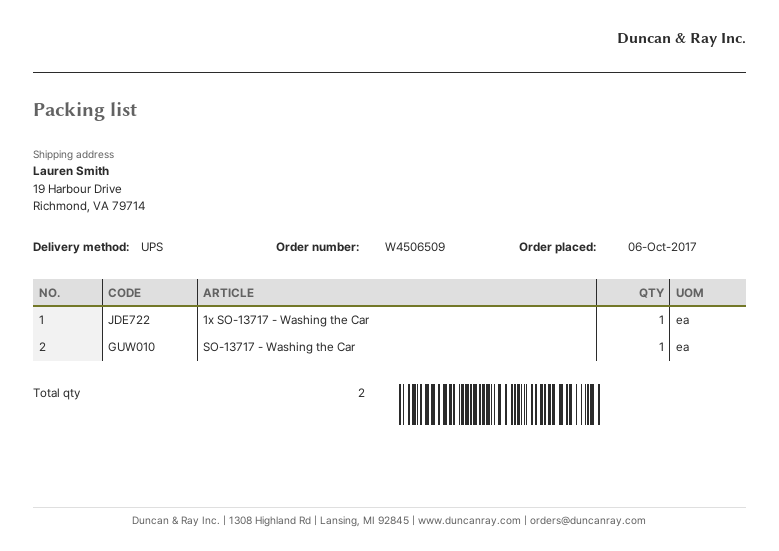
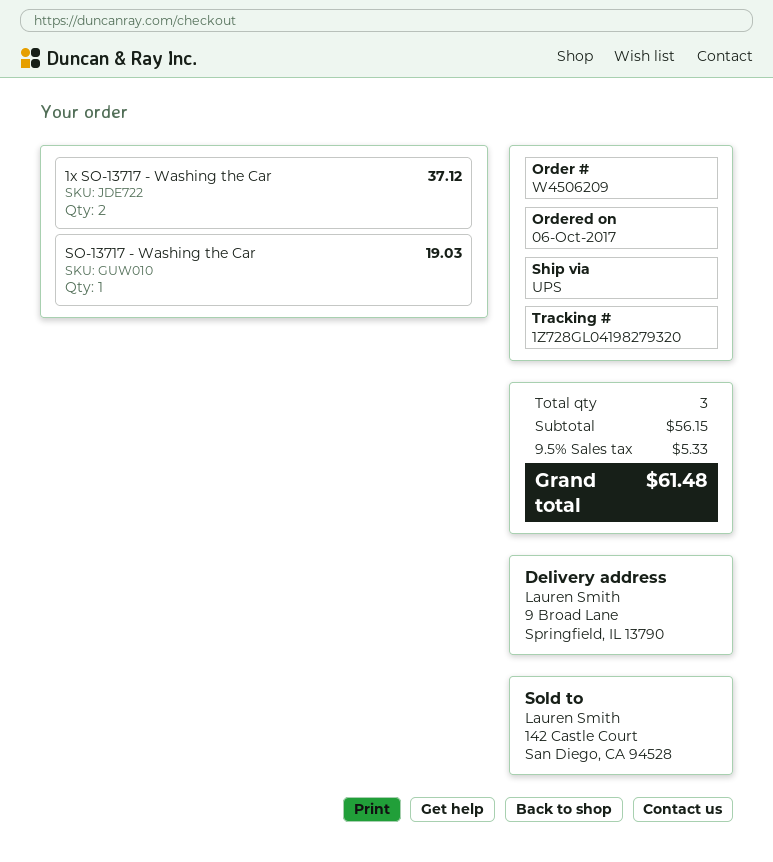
order number: W4506509 -> W4506209
ship to: 19 Harbour Drive, Richmond, VA 79714 -> 9 Broad Lane, Springfield, IL 13790
1x SO-13717 - Washing the Car: 1 -> 2
total quantity: 2 -> 3

